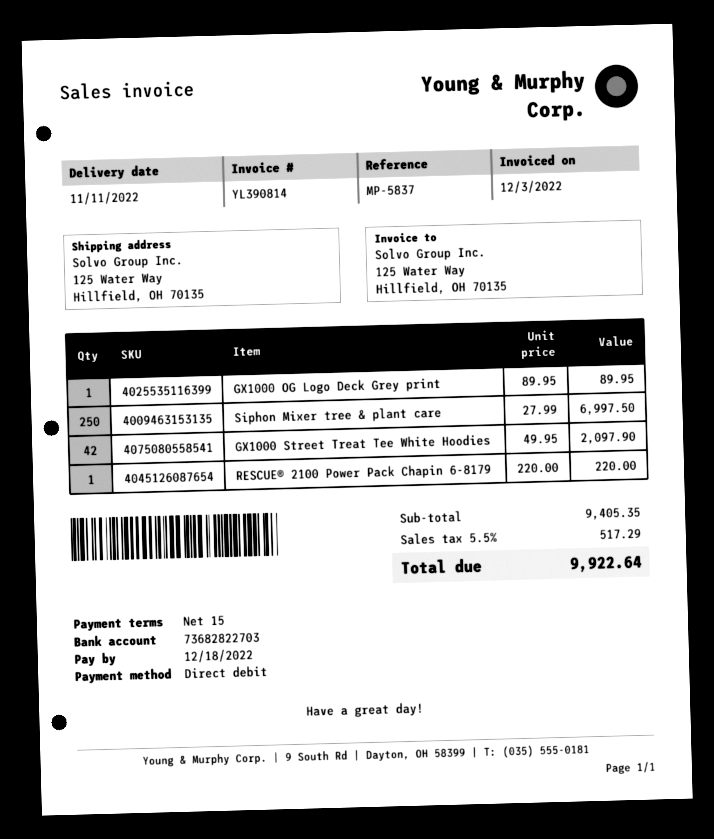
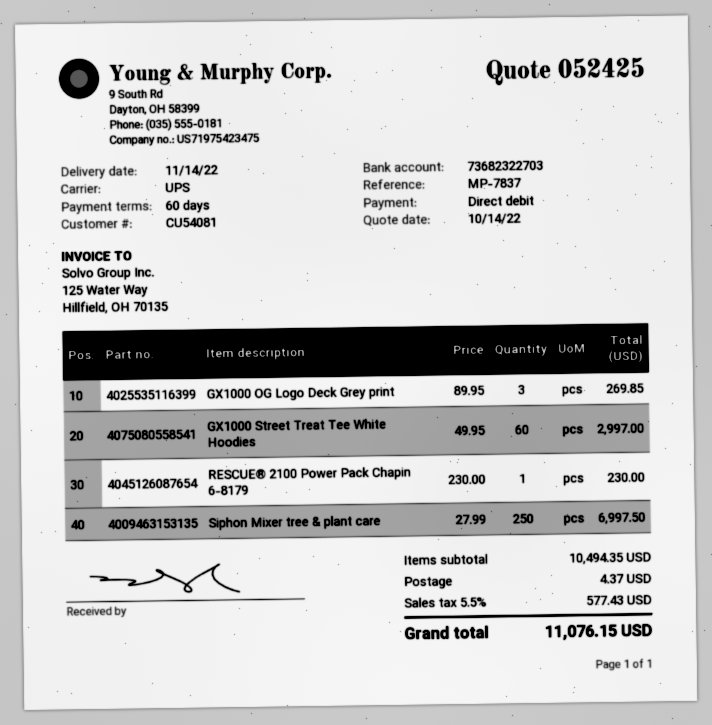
delivery date: 2022-11-11 -> 2022-11-14
payment terms: 15 days -> 60 days
reference: MP-5837 -> MP-7837
bank account: 73682822703 -> 73682322703
GX1000 OG Logo Deck Grey print: 1 x 89.95 = 89.95 -> 3 x 89.95 = 269.85
GX1000 Street Treat Tee White Hoodies: 42 x 49.95 = 2097.90 -> 60 x 49.95 = 2997.00
RESCUE® 2100 Power Pack Chapin 6-8179: 1 x 220.00 = 220.00 -> 1 x 230.00 = 230.00
subtotal: 9405.35 -> 10494.35
shipping: none -> 4.37
tax: 5.5% = 517.29 -> 5.5% = 577.43
total: 9922.64 -> 11076.15

